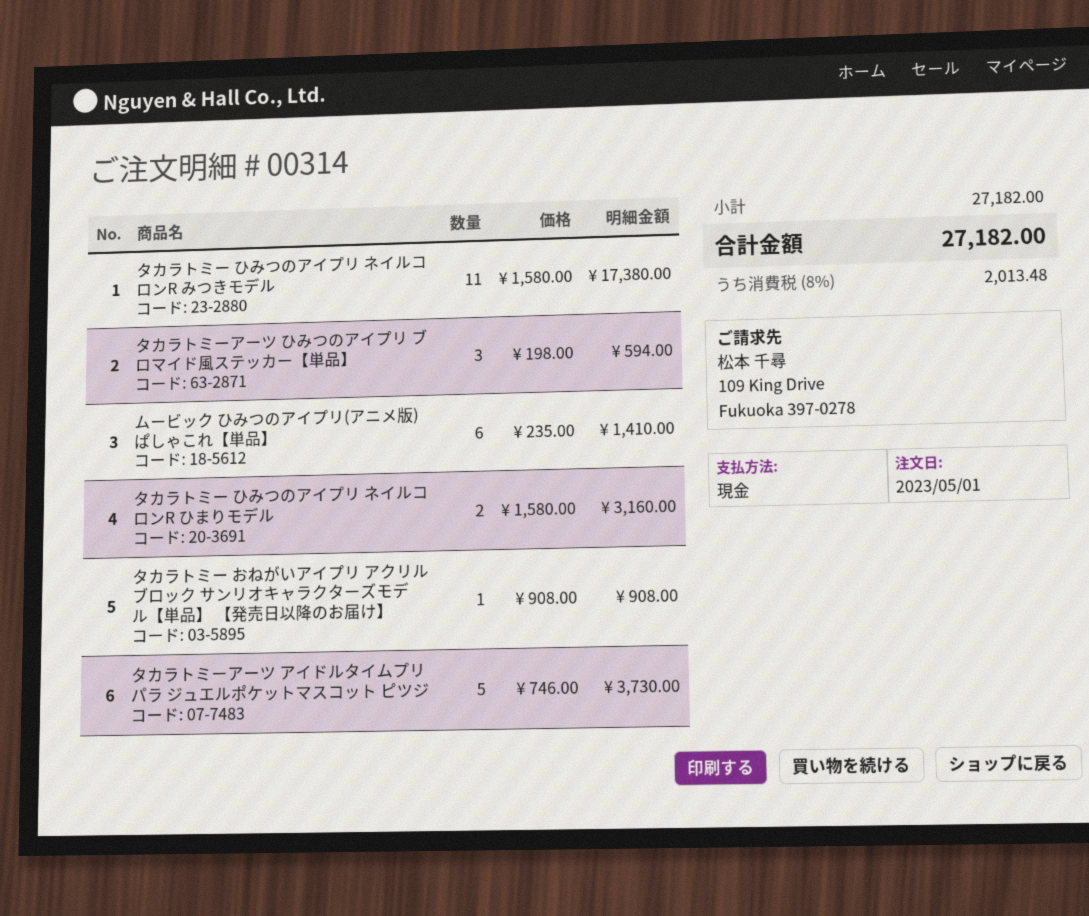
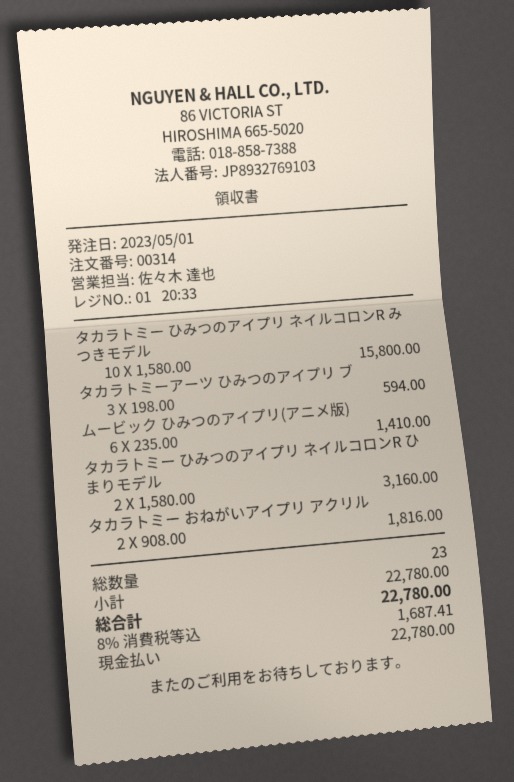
タカラトミー ひみつのアイプリ ネイルコロンR みつきモデル: 11 x 1580.00 = 17380.00 -> 10 x 1580.00 = 15800.00
タカラトミー おねがいアイプリ アクリルブロック サンリオキャラクターズモデル【単品】 【発売日以降のお届け】: 1 x 908.00 = 908.00 -> 2 x 908.00 = 1816.00
タカラトミーアーツ アイドルタイムプリパラ ジュエルポケットマスコット ピツジ: 5 x 746.00 = 3730.00 -> none
subtotal: 27182.00 -> 22780.00
tax: 8% = 2013.48 -> 8% = 1687.41
total: 27182.00 -> 22780.00

